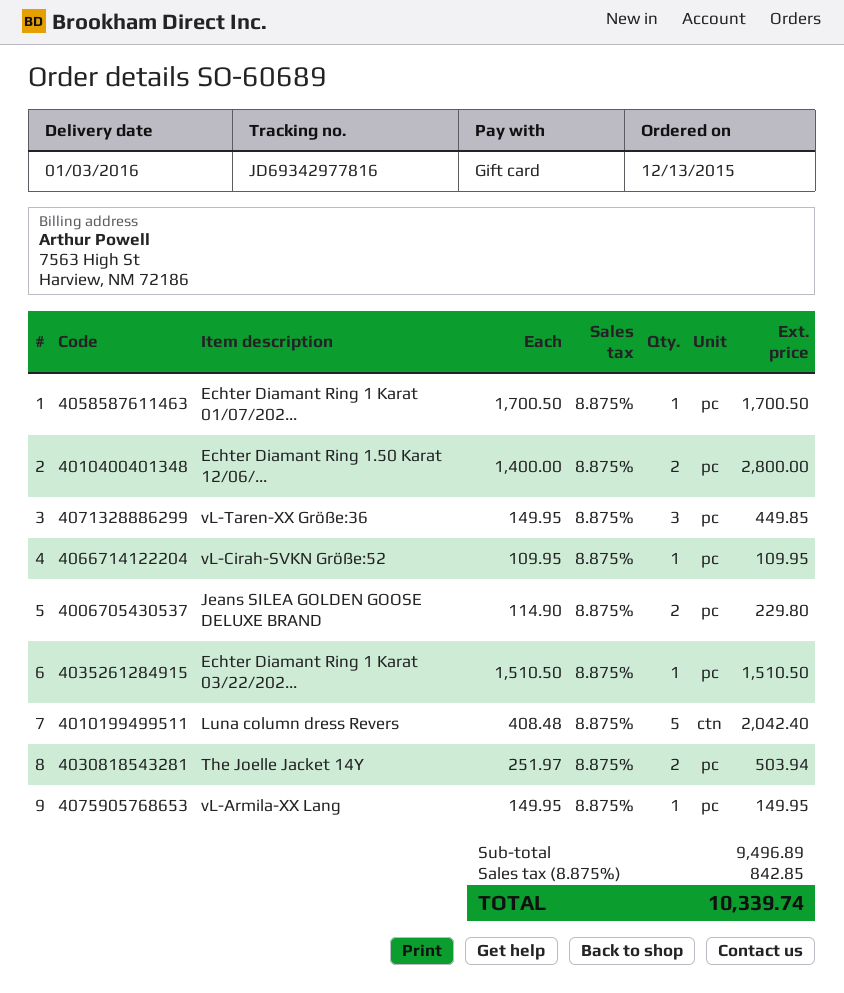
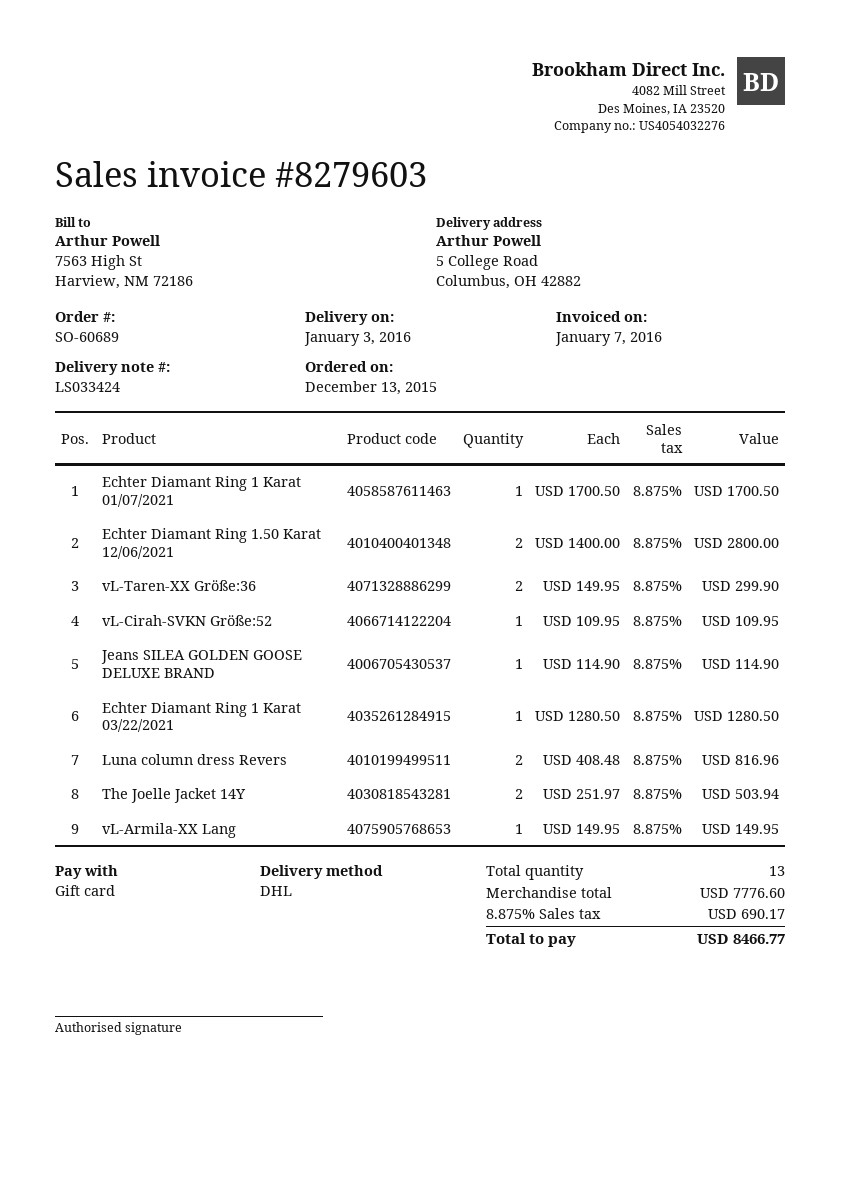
vL-Taren-XX Größe:36: 3 x 149.95 = 449.85 -> 2 x 149.95 = 299.90
Jeans SILEA GOLDEN GOOSE DELUXE BRAND: 2 x 114.90 = 229.80 -> 1 x 114.90 = 114.90
Echter Diamant Ring 1 Karat 03/22/202...: 1 x 1510.50 = 1510.50 -> 1 x 1280.50 = 1280.50
Luna column dress Revers: 5 x 408.48 = 2042.40 -> 2 x 408.48 = 816.96
subtotal: 9496.89 -> 7776.60
tax: 8.875% = 842.85 -> 8.875% = 690.17
total: 10339.74 -> 8466.77

